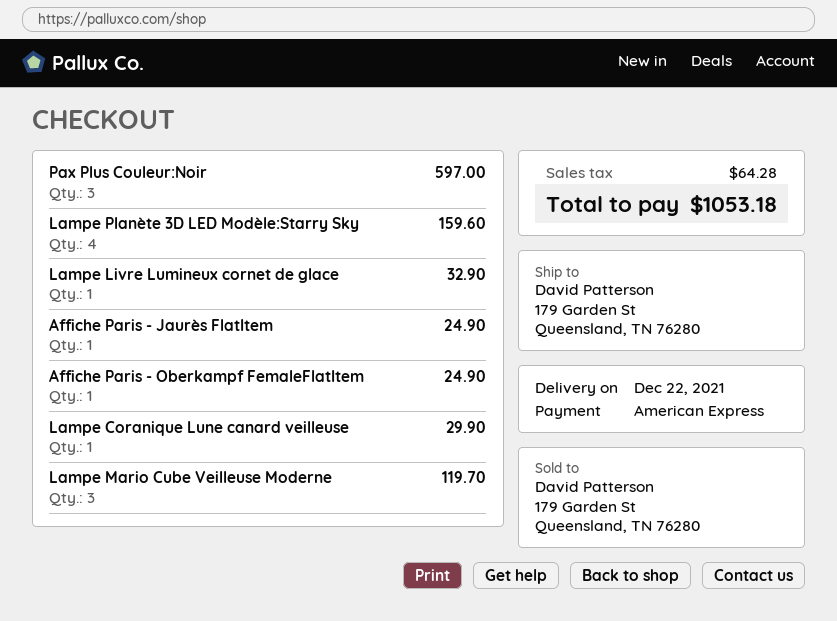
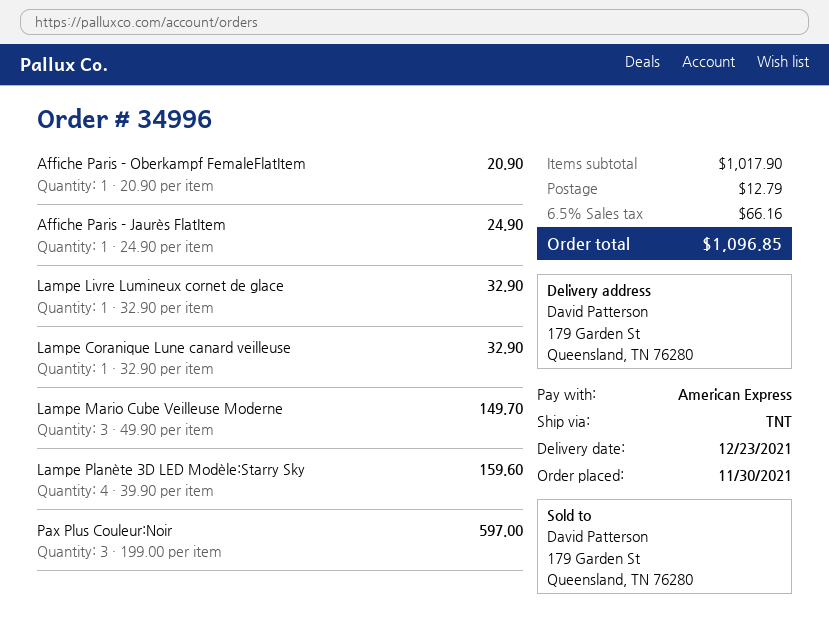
delivery date: 2021-12-22 -> 2021-12-23
Affiche Paris - Oberkampf FemaleFlatItem: 1 for 24.90 -> 1 for 20.90
Lampe Coranique Lune canard veilleuse: 1 for 29.90 -> 1 for 32.90
Lampe Mario Cube Veilleuse Moderne: 3 for 119.70 -> 3 for 149.70
shipping: none -> 12.79
tax: 64.28 -> 66.16
total: 1053.18 -> 1096.85

